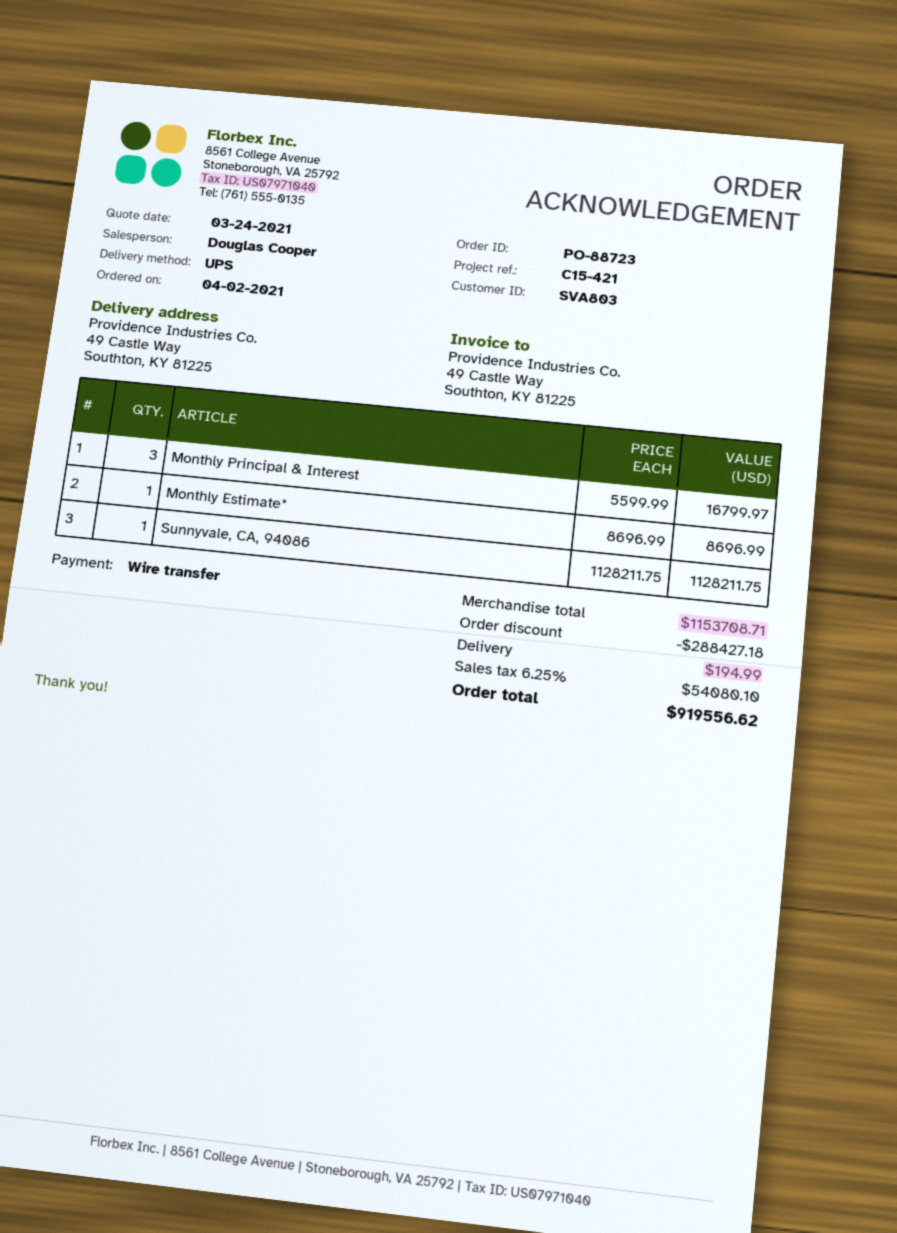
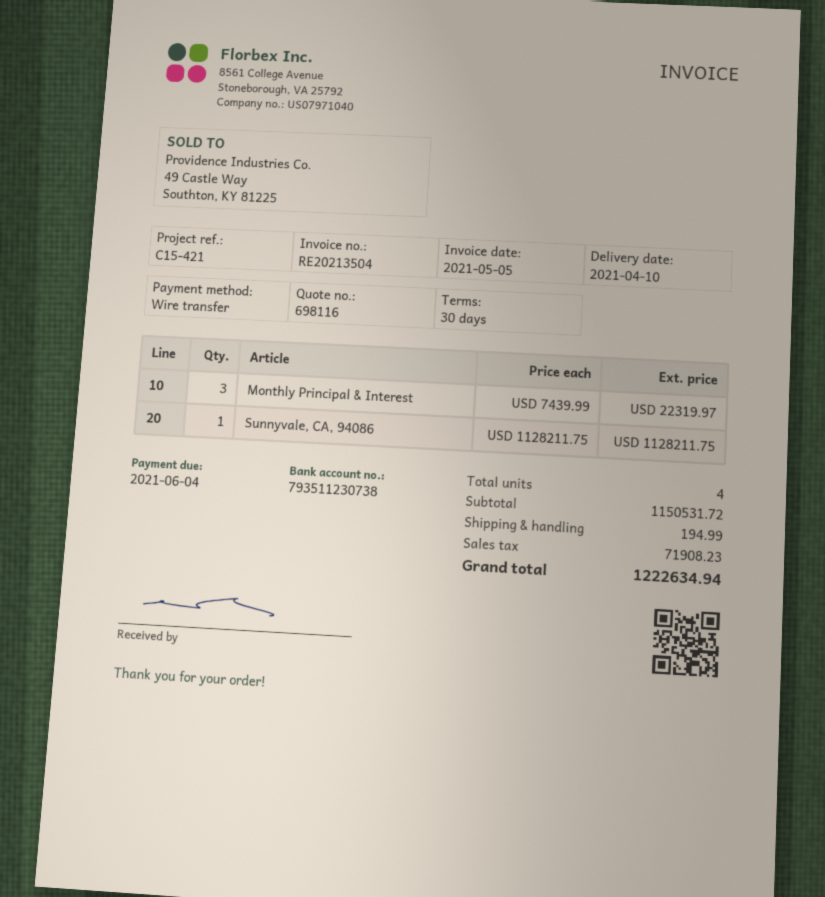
Monthly Principal & Interest: 3 x 5599.99 = 16799.97 -> 3 x 7439.99 = 22319.97
Monthly Estimate*: 1 x 8696.99 = 8696.99 -> none
subtotal: 1153708.71 -> 1150531.72
discount: 288427.18 -> none
tax: 54080.10 -> 71908.23
total: 919556.62 -> 1222634.94

